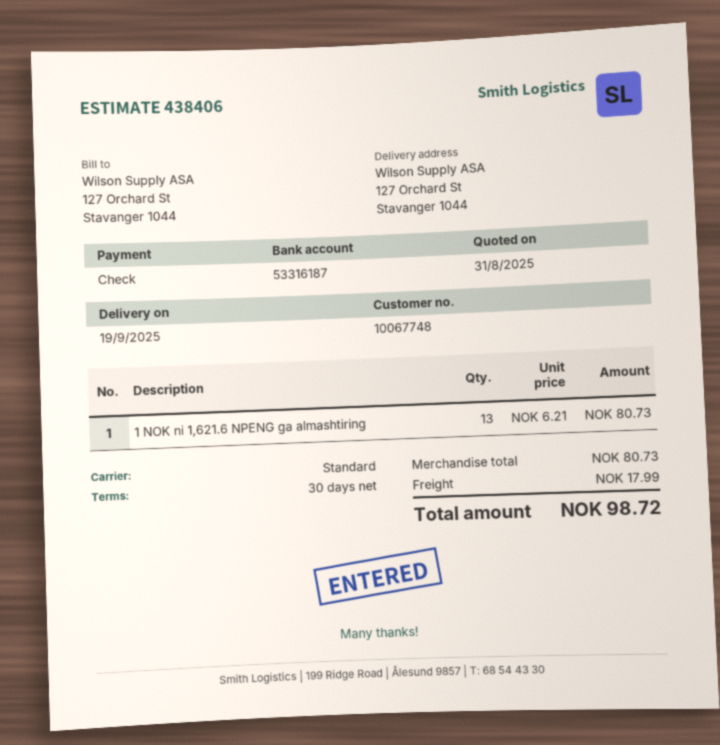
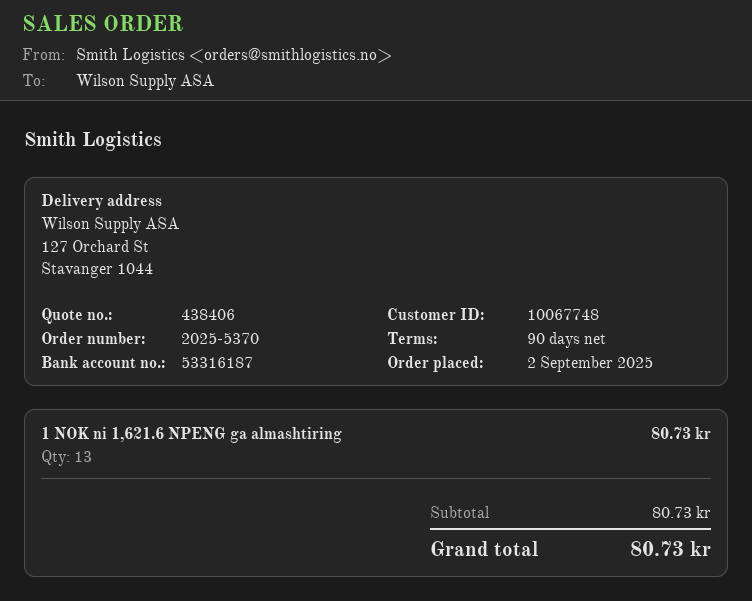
payment terms: 30 days -> 90 days
shipping: 17.99 -> none
total: 98.72 -> 80.73

